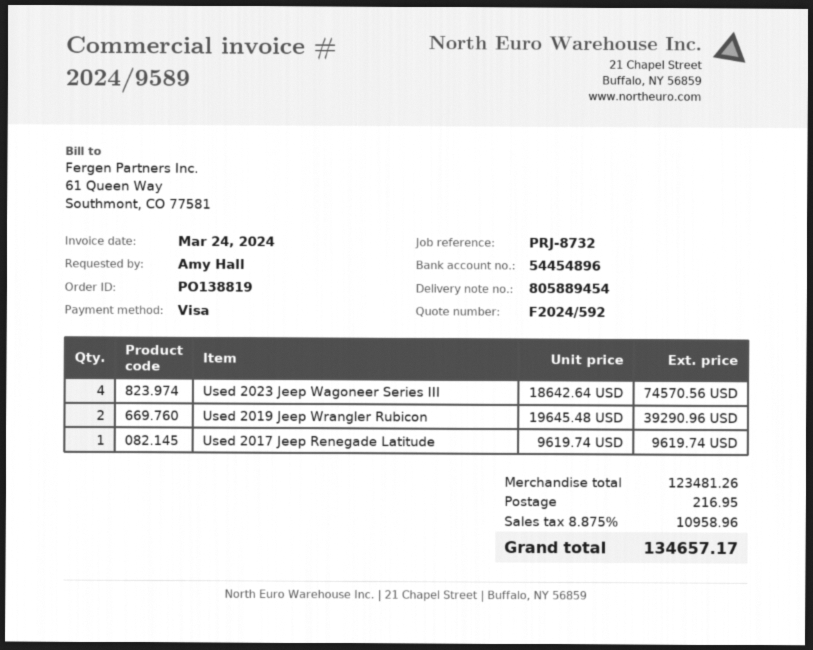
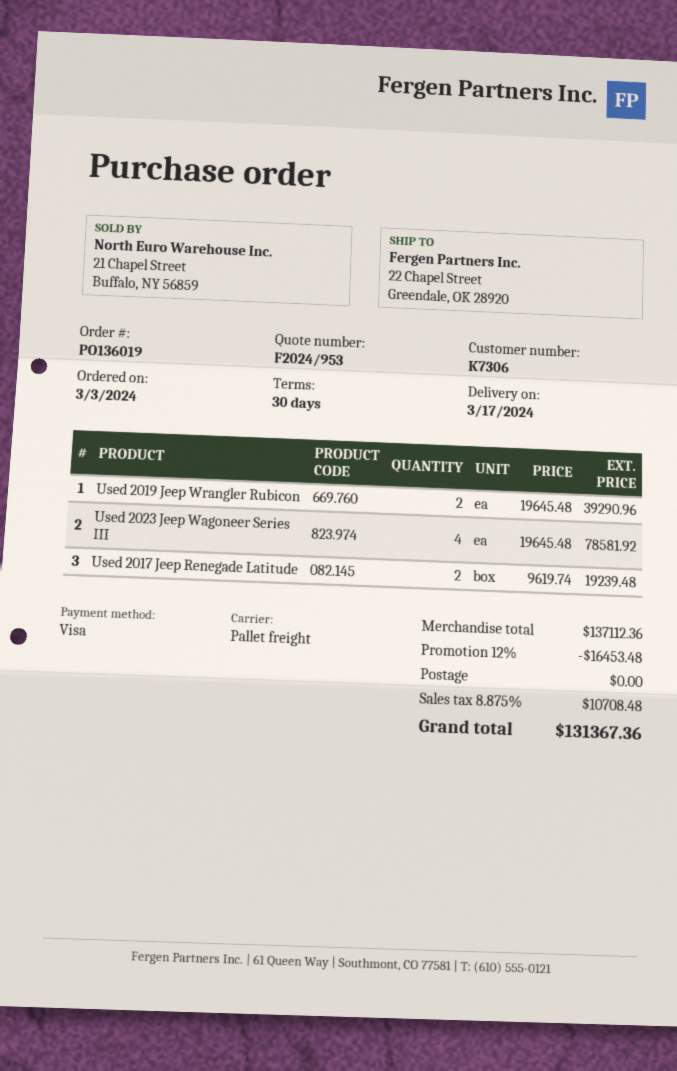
quote number: F2024/592 -> F2024/953
order number: PO138819 -> PO136019
Used 2023 Jeep Wagoneer Series III: 4 x 18642.64 = 74570.56 -> 4 x 19645.48 = 78581.92
Used 2017 Jeep Renegade Latitude: 1 x 9619.74 = 9619.74 -> 2 x 9619.74 = 19239.48
subtotal: 123481.26 -> 137112.36
discount: none -> 12% = 16453.48
shipping: 216.95 -> 0.00
tax: 8.875% = 10958.96 -> 8.875% = 10708.48
total: 134657.17 -> 131367.36

